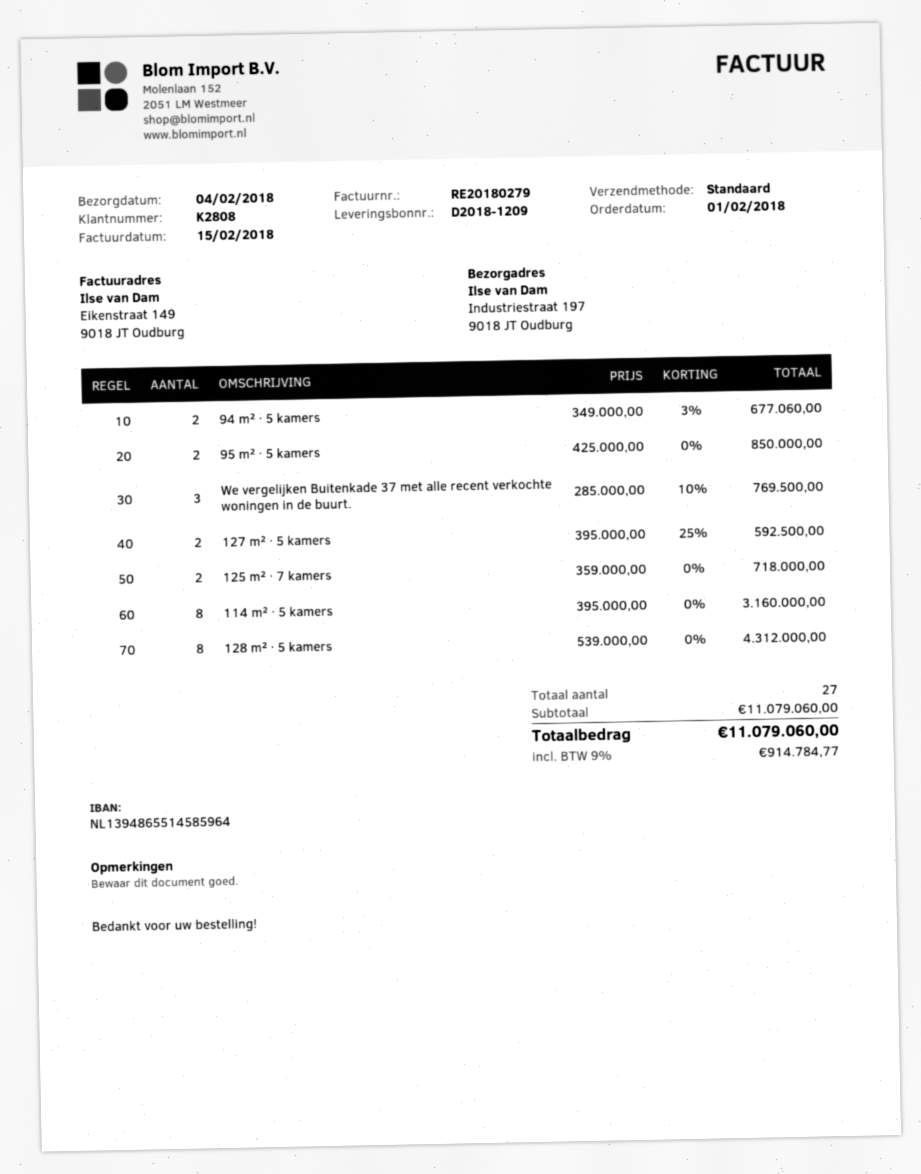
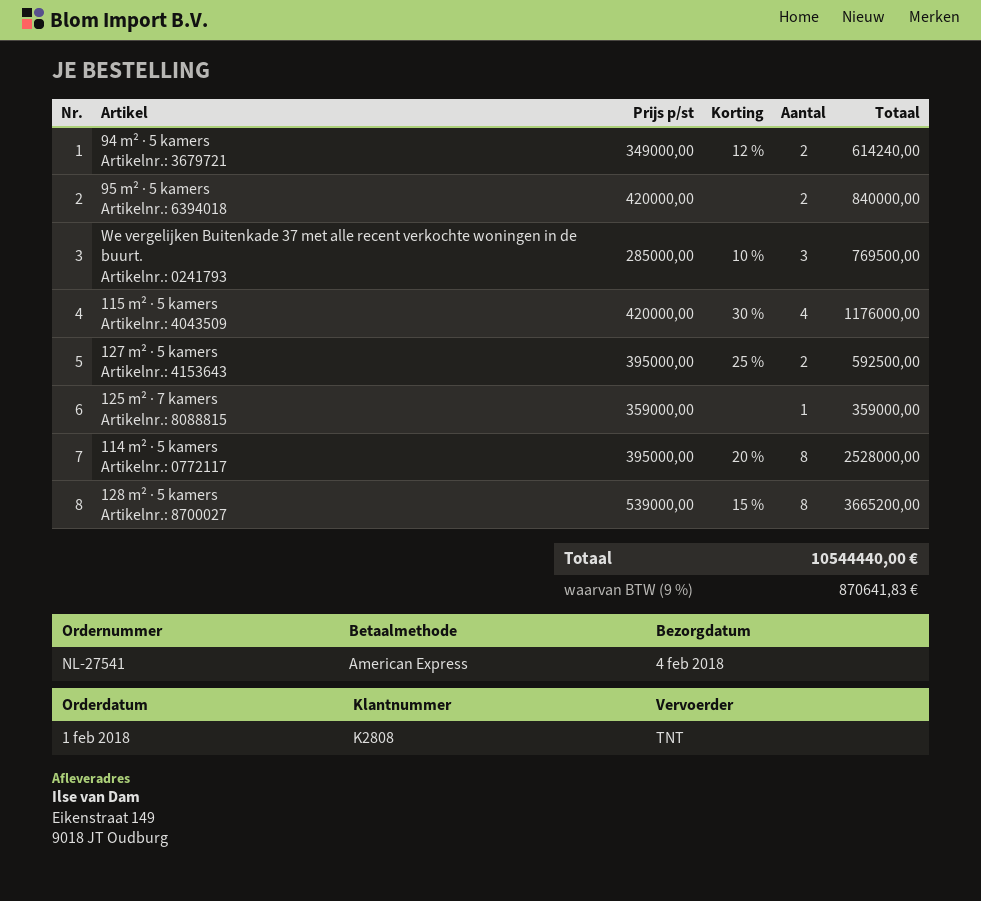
shipping method: standard -> TNT
ship to: Industriestraat 197, 9018 JT Oudburg -> Eikenstraat 149, 9018 JT Oudburg
94 m² · 5 kamers: 2 x 349000.00 - 3% = 677060.00 -> 2 x 349000.00 - 12% = 614240.00
95 m² · 5 kamers: 2 x 425000.00 = 850000.00 -> 2 x 420000.00 = 840000.00
125 m² · 7 kamers: 2 x 359000.00 = 718000.00 -> 1 x 359000.00 = 359000.00
114 m² · 5 kamers: 8 x 395000.00 = 3160000.00 -> 8 x 395000.00 - 20% = 2528000.00
128 m² · 5 kamers: 8 x 539000.00 = 4312000.00 -> 8 x 539000.00 - 15% = 3665200.00
115 m² · 5 kamers: none -> 4 x 420000.00 - 30% = 1176000.00
tax: 9% = 914784.77 -> 9% = 870641.83
total: 11079060.00 -> 10544440.00

